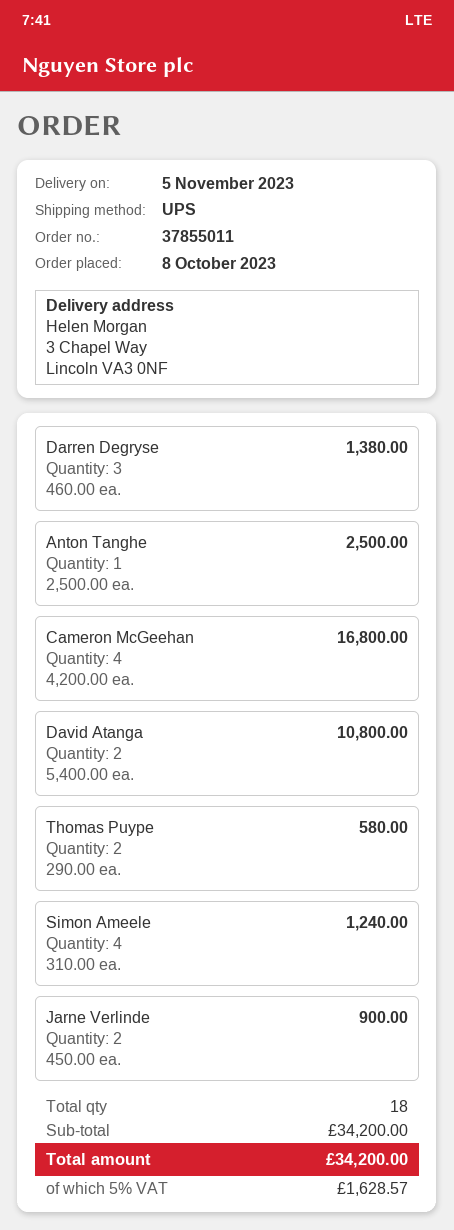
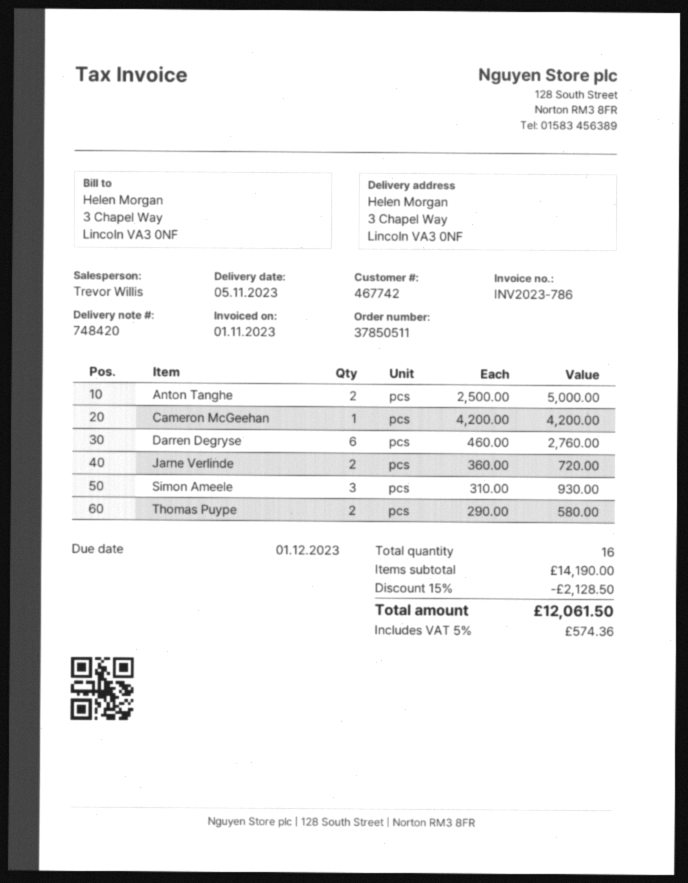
order number: 37855011 -> 37850511
Darren Degryse: 3 x 460.00 = 1380.00 -> 6 x 460.00 = 2760.00
Anton Tanghe: 1 x 2500.00 = 2500.00 -> 2 x 2500.00 = 5000.00
Cameron McGeehan: 4 x 4200.00 = 16800.00 -> 1 x 4200.00 = 4200.00
David Atanga: 2 x 5400.00 = 10800.00 -> none
Simon Ameele: 4 x 310.00 = 1240.00 -> 3 x 310.00 = 930.00
Jarne Verlinde: 2 x 450.00 = 900.00 -> 2 x 360.00 = 720.00
total quantity: 18 -> 16
subtotal: 34200.00 -> 14190.00
discount: none -> 15% = 2128.50
tax: 5% = 1628.57 -> 5% = 574.36
total: 34200.00 -> 12061.50

